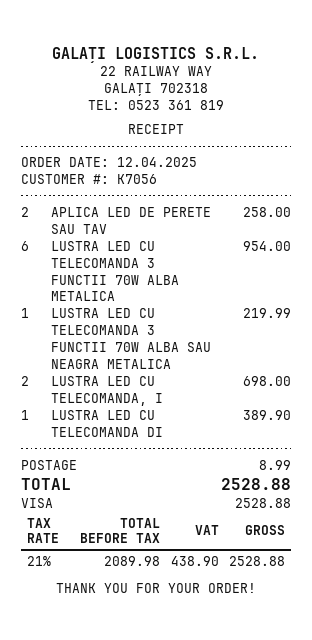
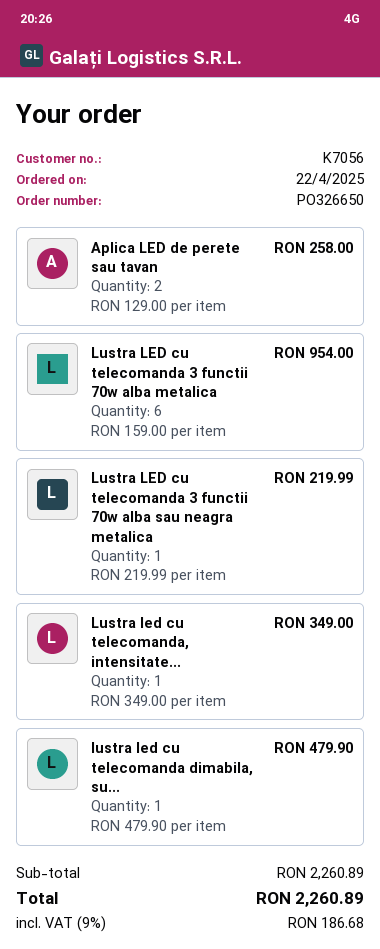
order date: 2025-04-12 -> 2025-04-22
LUSTRA LED CU TELECOMANDA, I: 2 for 698.00 -> 1 for 349.00
LUSTRA LED CU TELECOMANDA DI: 1 for 389.90 -> 1 for 479.90
shipping: 8.99 -> none
tax: 21% = 438.90 -> 9% = 186.68
total: 2528.88 -> 2260.89

